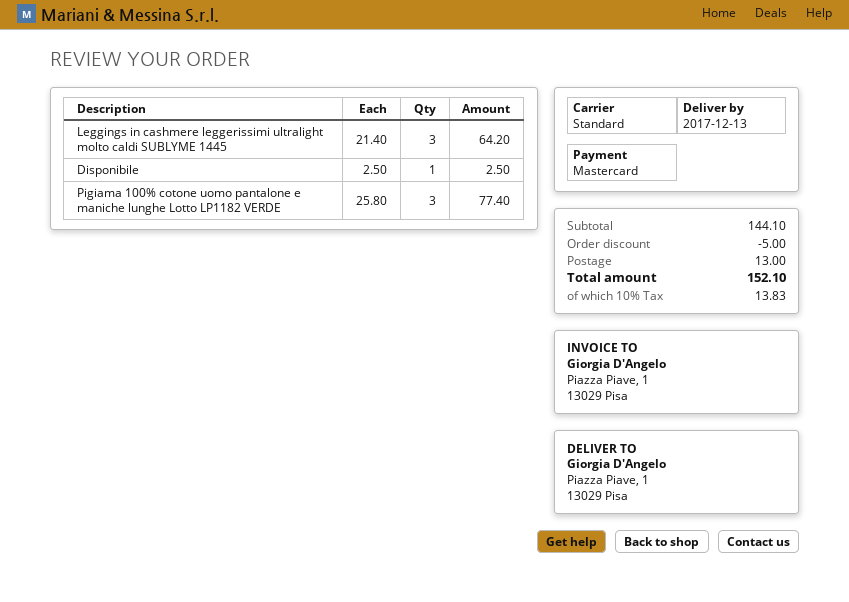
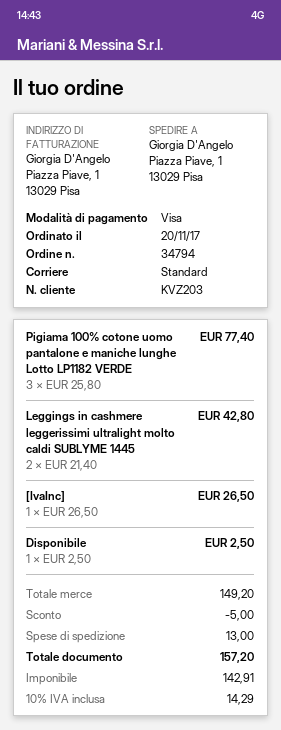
payment method: Mastercard -> Visa
Leggings in cashmere leggerissimi ultralight molto caldi SUBLYME 1445: 3 x 21.40 = 64.20 -> 2 x 21.40 = 42.80
[IvaInc]: none -> 1 x 26.50 = 26.50
subtotal: 144.10 -> 149.20
tax: 10% = 13.83 -> 10% = 14.29
total: 152.10 -> 157.20

